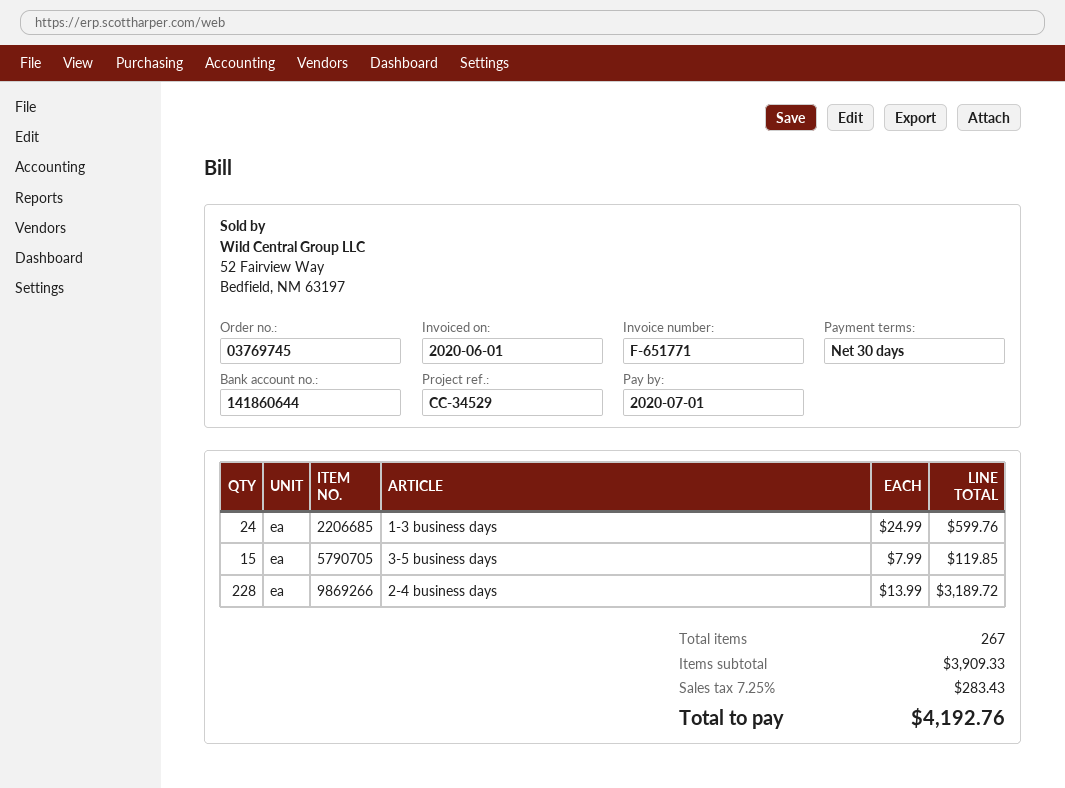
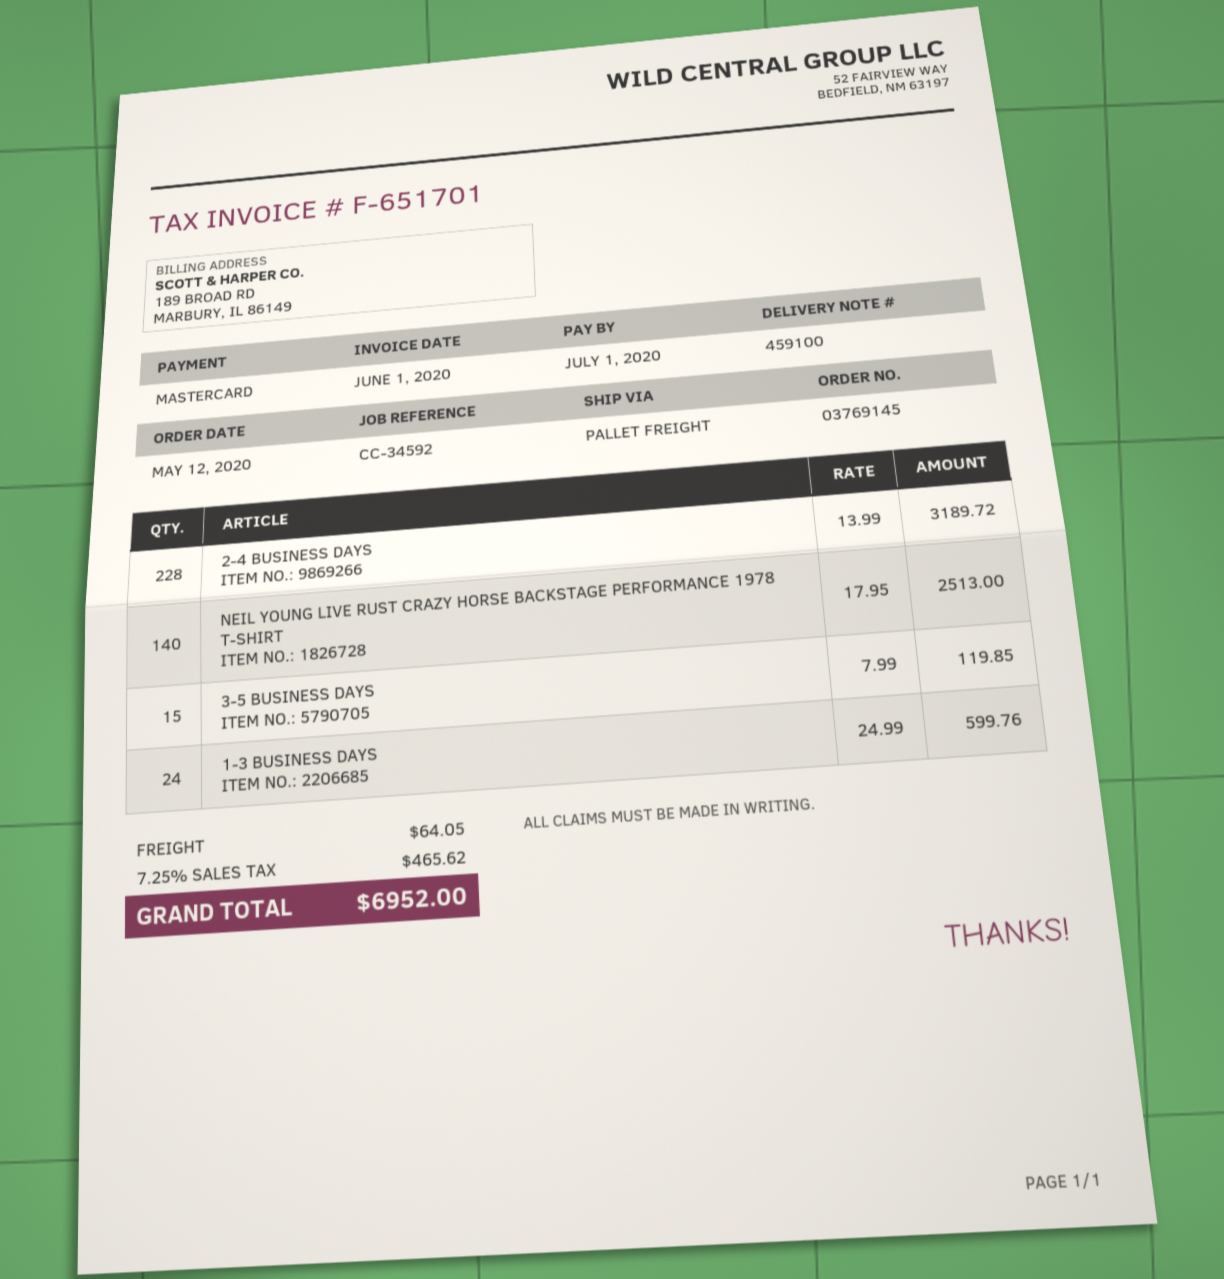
order number: 03769745 -> 03769145
invoice number: F-651771 -> F-651701
reference: CC-34529 -> CC-34592
NEIL YOUNG LIVE RUST CRAZY HORSE BACKSTAGE PERFORMANCE 1978 T-SHIRT: none -> 140 x 17.95 = 2513.00
shipping: none -> 64.05
tax: 7.25% = 283.43 -> 7.25% = 465.62
total: 4192.76 -> 6952.00

